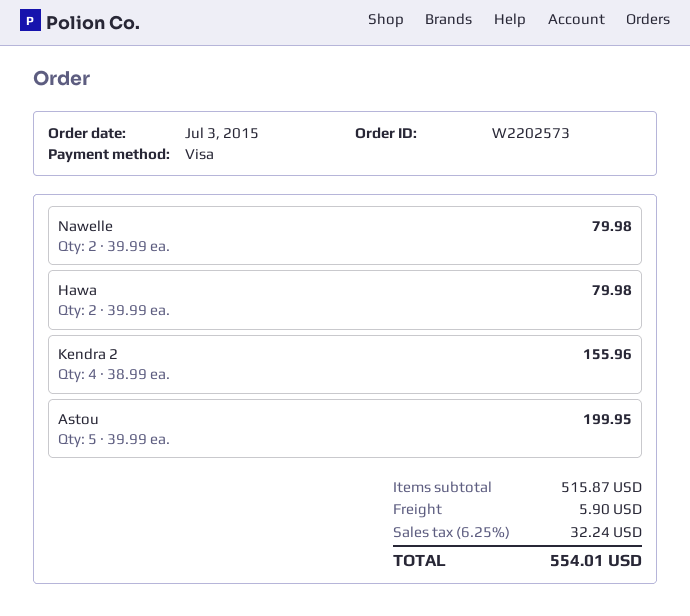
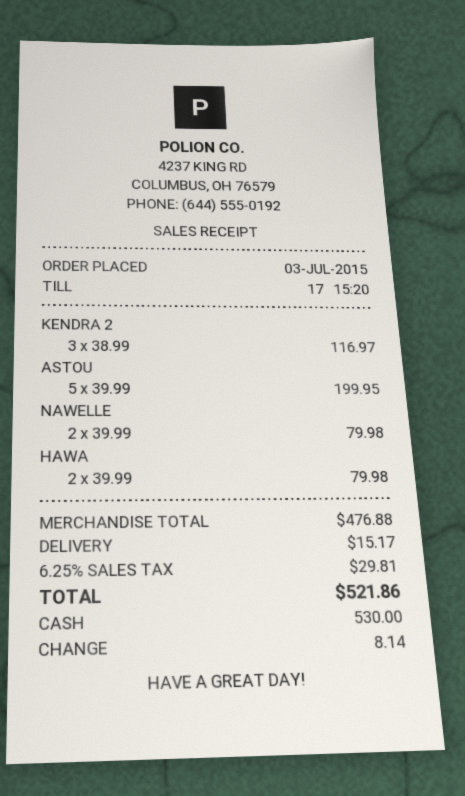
payment method: Visa -> cash
Kendra 2: 4 x 38.99 = 155.96 -> 3 x 38.99 = 116.97
subtotal: 515.87 -> 476.88
shipping: 5.90 -> 15.17
tax: 6.25% = 32.24 -> 6.25% = 29.81
total: 554.01 -> 521.86

